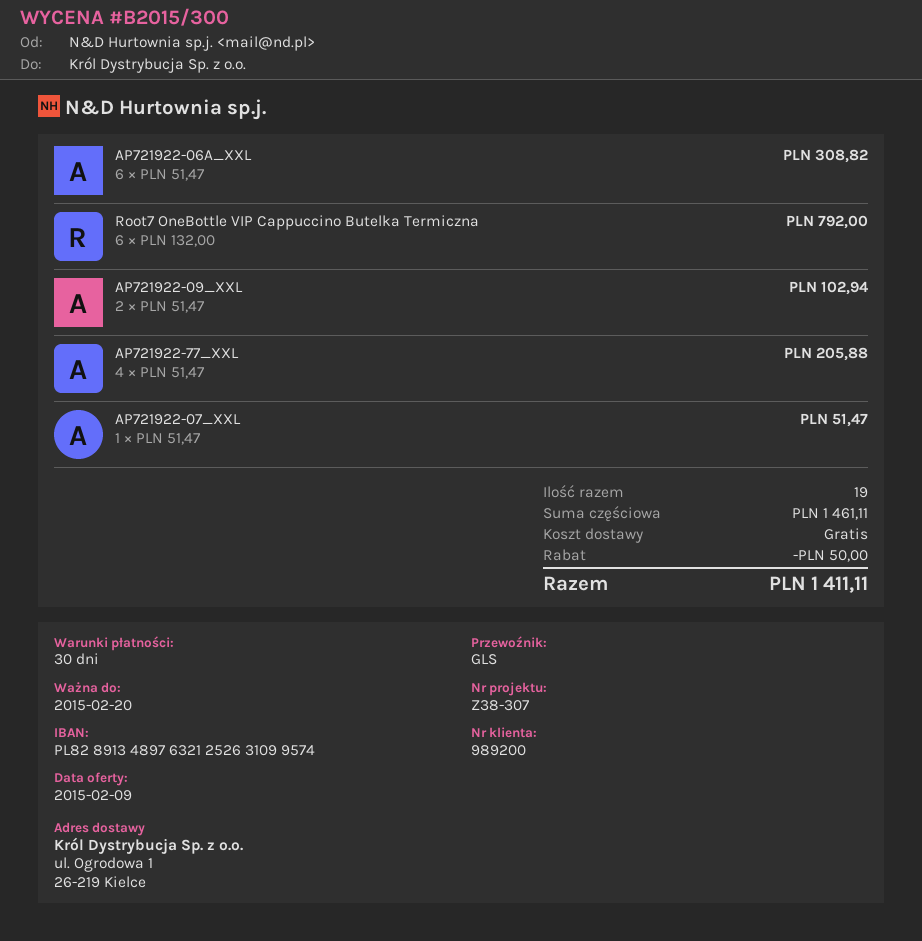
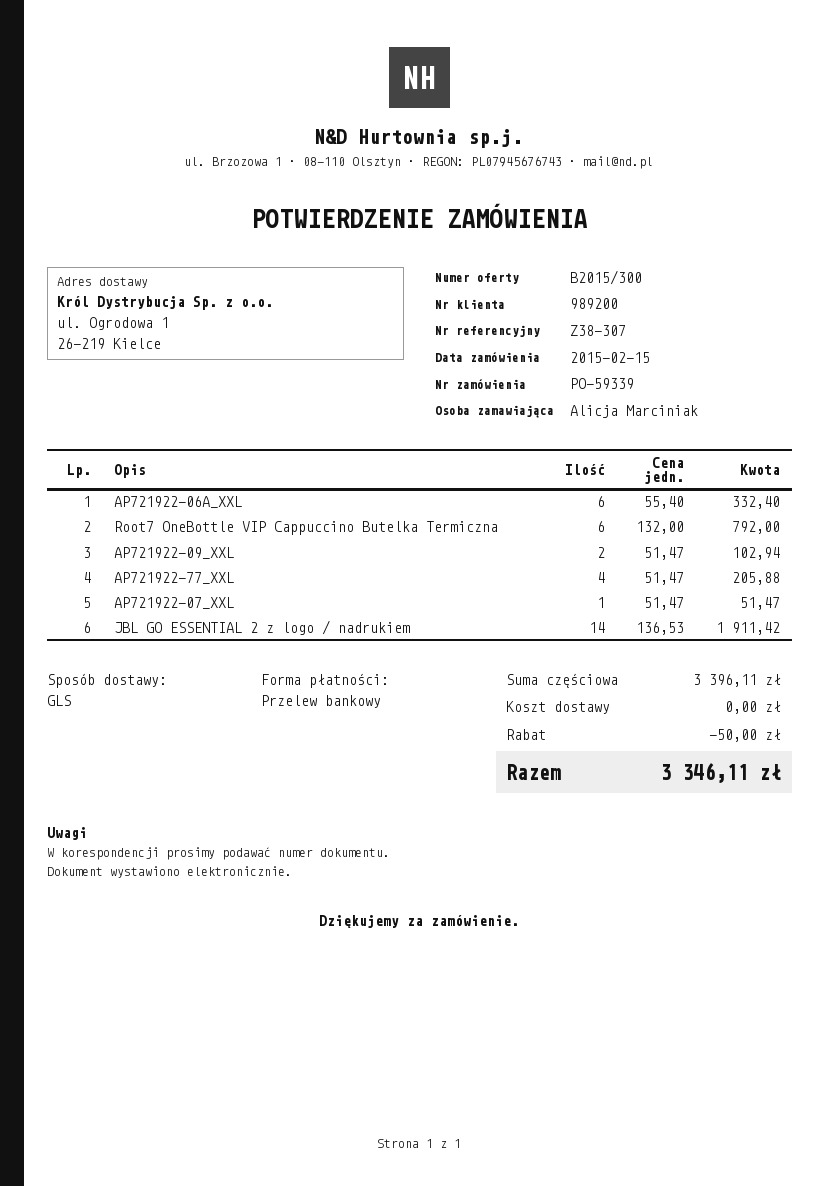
AP721922-06A_XXL: 6 x 51.47 = 308.82 -> 6 x 55.40 = 332.40
JBL GO ESSENTIAL 2 z logo / nadrukiem: none -> 14 x 136.53 = 1911.42
subtotal: 1461.11 -> 3396.11
total: 1411.11 -> 3346.11

